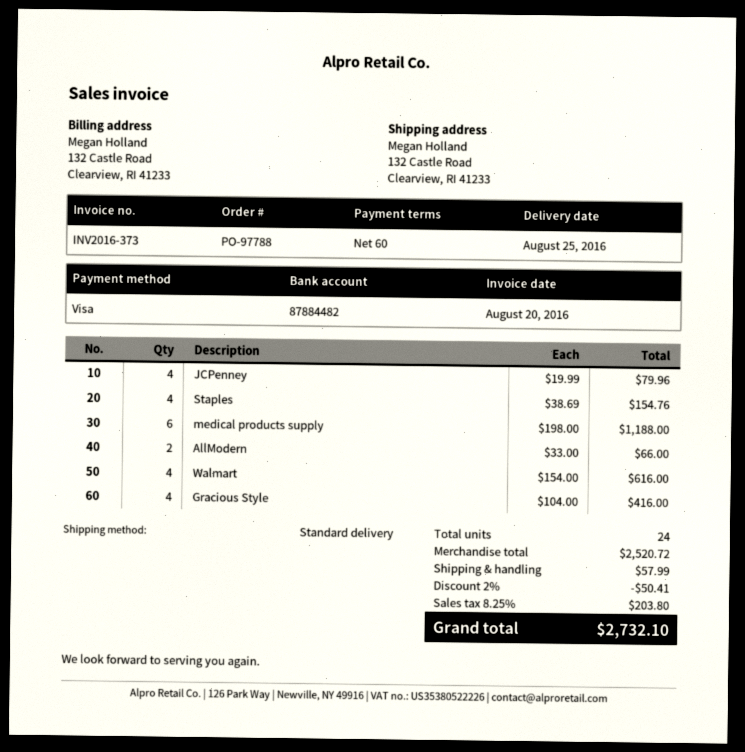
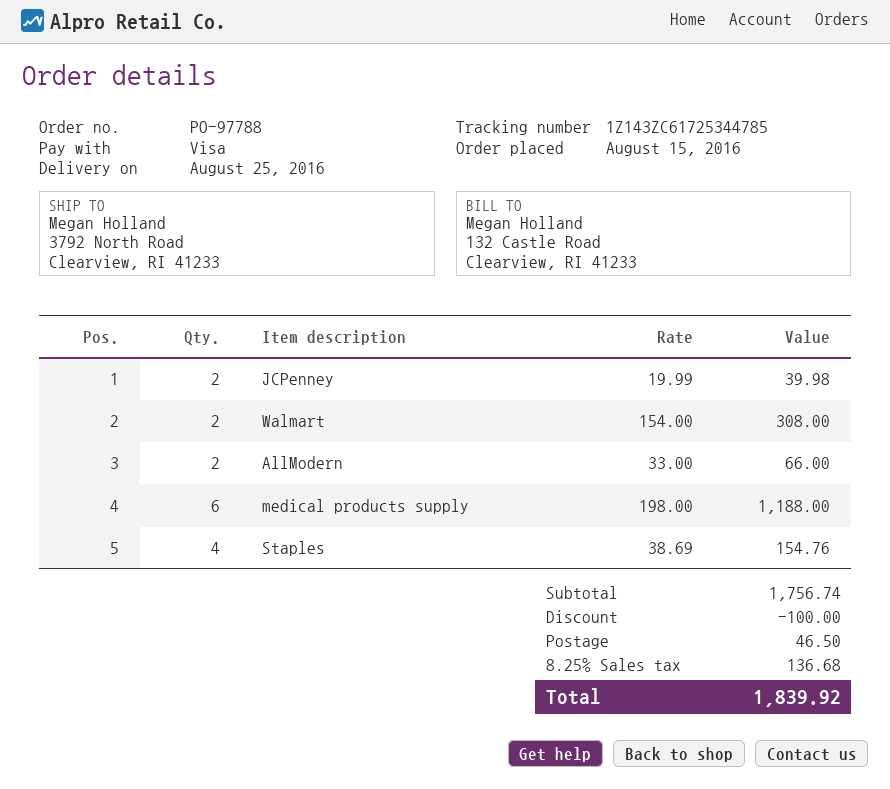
ship to: 132 Castle Road, Clearview, RI 41233 -> 3792 North Road, Clearview, RI 41233
JCPenney: 4 x 19.99 = 79.96 -> 2 x 19.99 = 39.98
Walmart: 4 x 154.00 = 616.00 -> 2 x 154.00 = 308.00
Gracious Style: 4 x 104.00 = 416.00 -> none
subtotal: 2520.72 -> 1756.74
discount: 50.41 -> 100.00
shipping: 57.99 -> 46.50
tax: 8.25% = 203.80 -> 8.25% = 136.68
total: 2732.10 -> 1839.92

